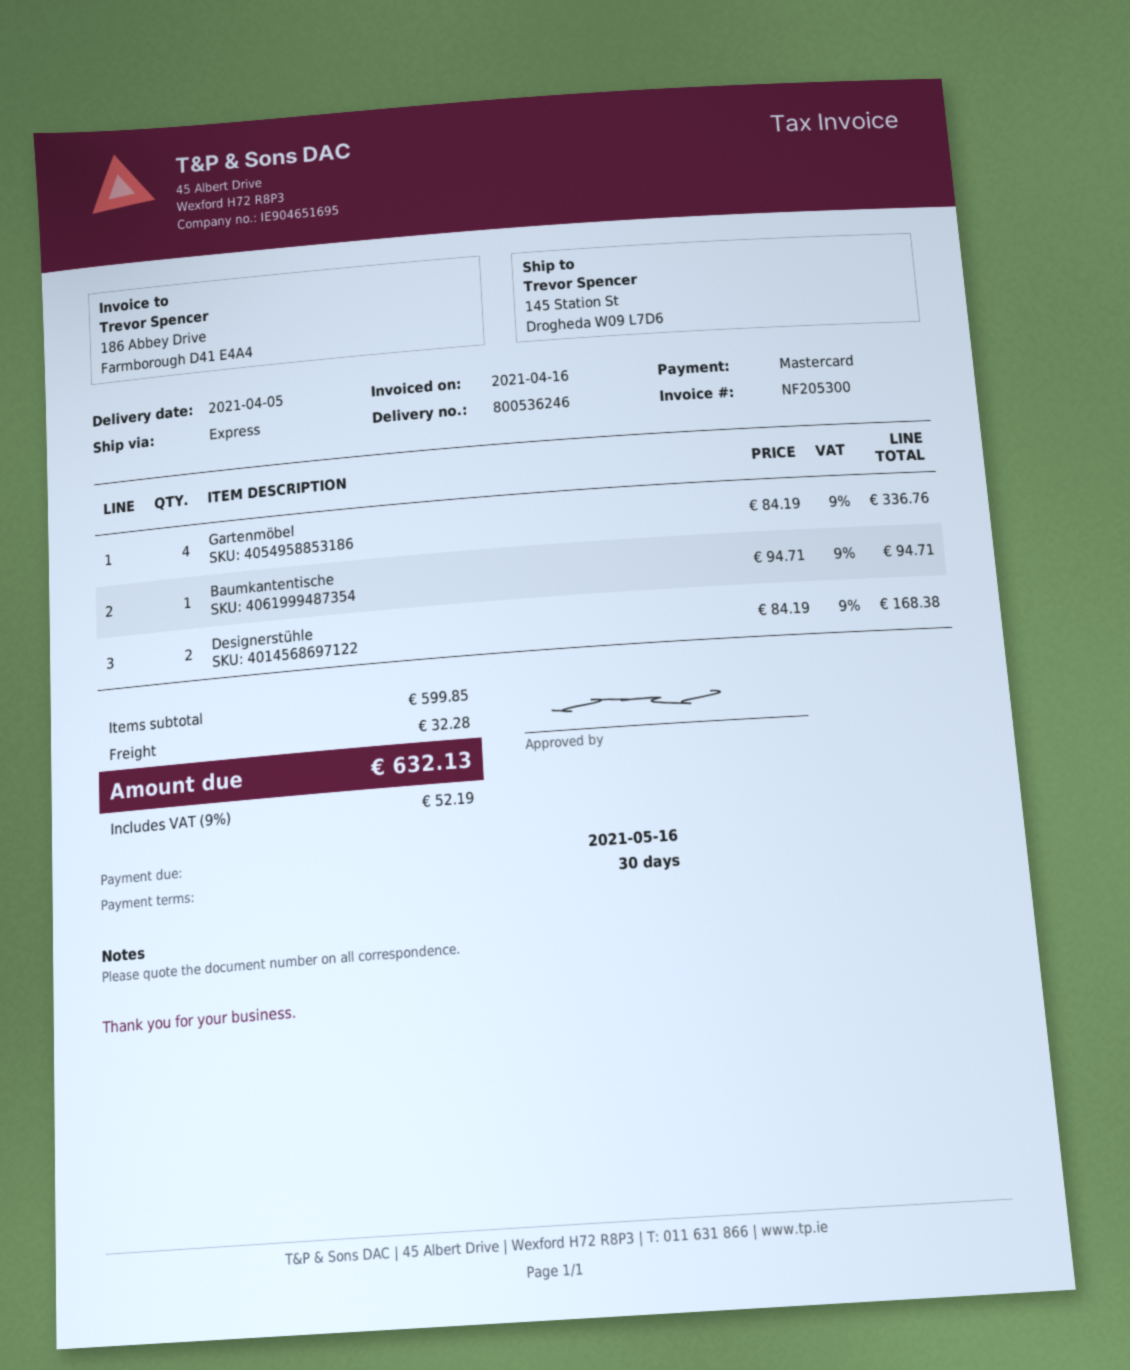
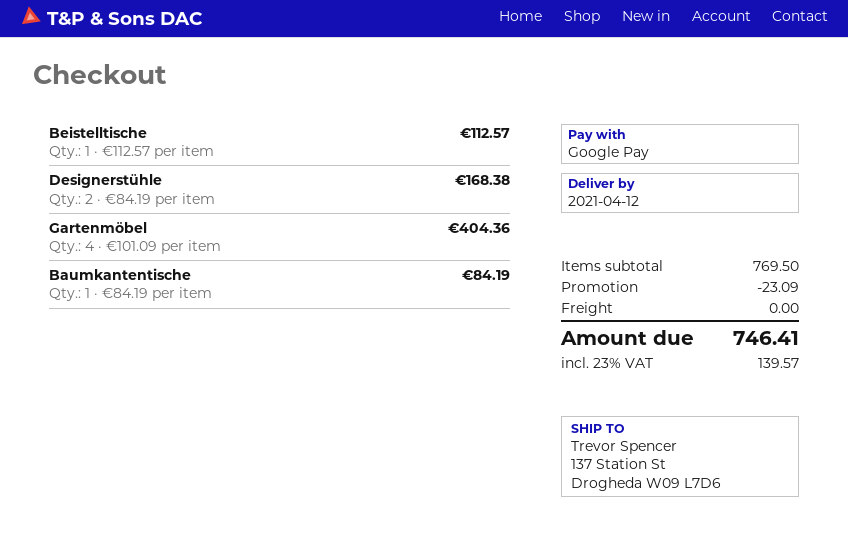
delivery date: 2021-04-05 -> 2021-04-12
payment method: Mastercard -> Google Pay
ship to: 145 Station St, Drogheda W09 L7D6 -> 137 Station St, Drogheda W09 L7D6
Gartenmöbel: 4 x 84.19 = 336.76 -> 4 x 101.09 = 404.36
Baumkantentische: 1 x 94.71 = 94.71 -> 1 x 84.19 = 84.19
Beistelltische: none -> 1 x 112.57 = 112.57
subtotal: 599.85 -> 769.50
discount: none -> 23.09
shipping: 32.28 -> 0.00
tax: 9% = 52.19 -> 23% = 139.57
total: 632.13 -> 746.41

